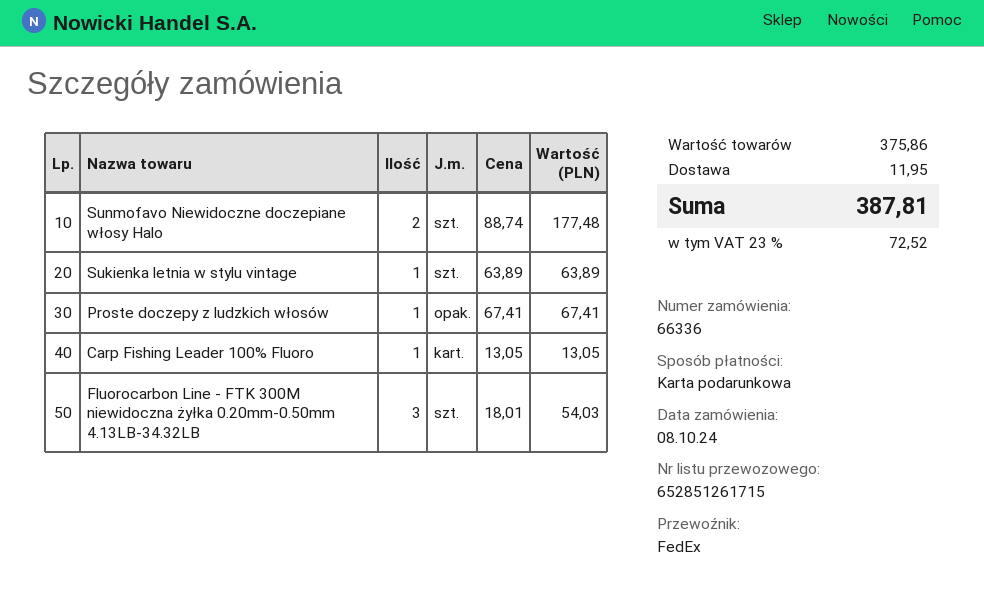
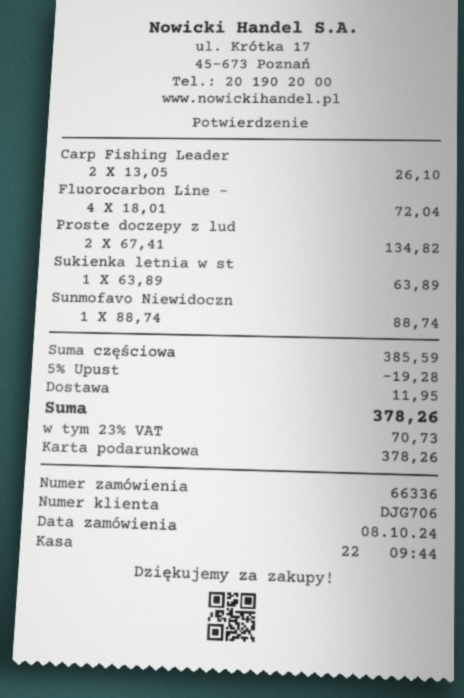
Sunmofavo Niewidoczne doczepiane włosy Halo: 2 x 88.74 = 177.48 -> 1 x 88.74 = 88.74
Proste doczepy z ludzkich włosów: 1 x 67.41 = 67.41 -> 2 x 67.41 = 134.82
Carp Fishing Leader 100% Fluoro: 1 x 13.05 = 13.05 -> 2 x 13.05 = 26.10
Fluorocarbon Line - FTK 300M niewidoczna żyłka 0.20mm-0.50mm 4.13LB-34.32LB: 3 x 18.01 = 54.03 -> 4 x 18.01 = 72.04
subtotal: 375.86 -> 385.59
discount: none -> 5% = 19.28
tax: 23% = 72.52 -> 23% = 70.73
total: 387.81 -> 378.26

